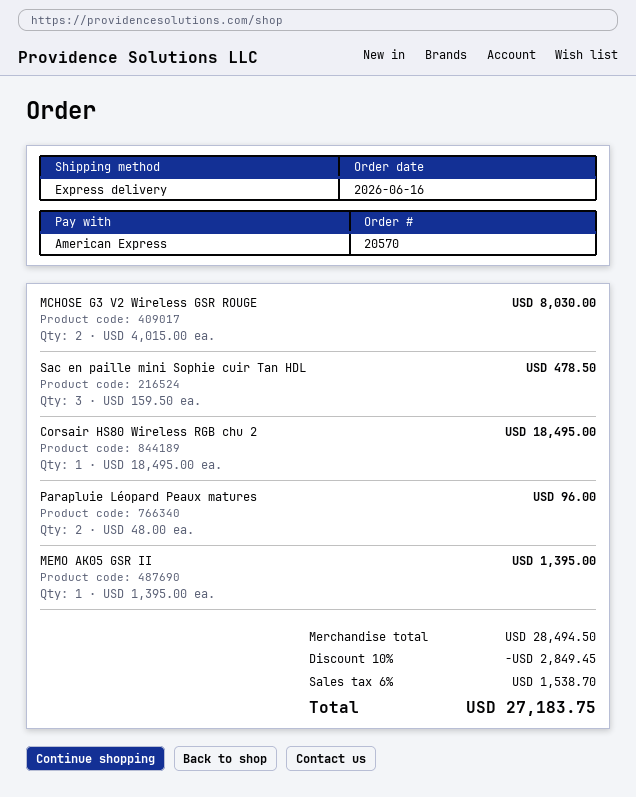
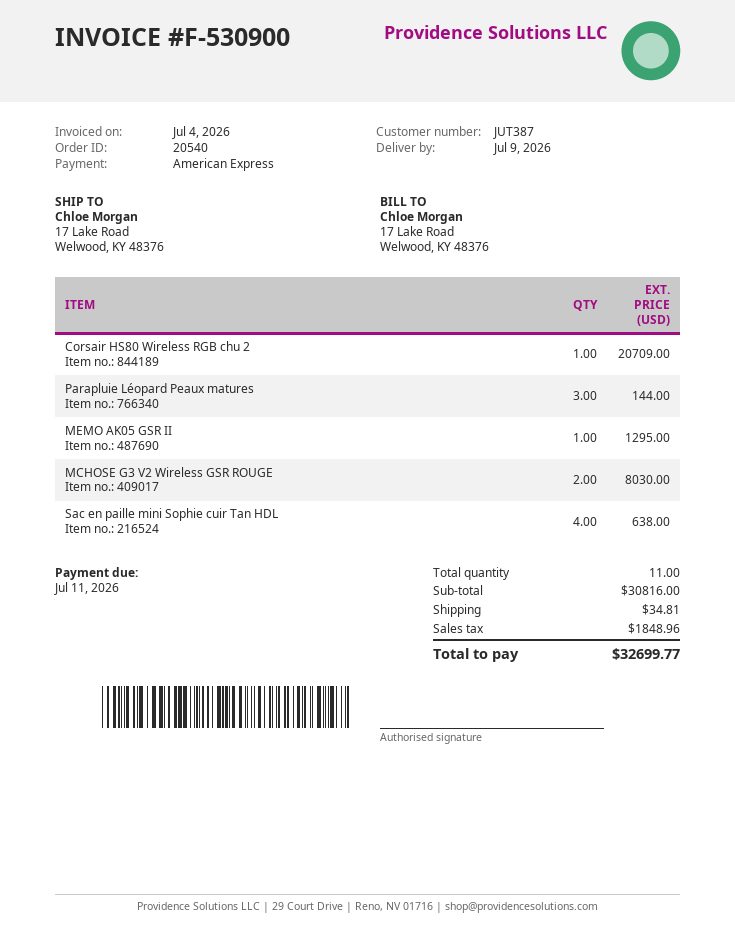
order number: 20570 -> 20540
Sac en paille mini Sophie cuir Tan HDL: 3 for 478.50 -> 4 for 638.00
Corsair HS80 Wireless RGB chu 2: 1 for 18495.00 -> 1 for 20709.00
Parapluie Léopard Peaux matures: 2 for 96.00 -> 3 for 144.00
MEMO AK05 GSR II: 1 for 1395.00 -> 1 for 1295.00
subtotal: 28494.50 -> 30816.00
discount: 10% = 2849.45 -> none
shipping: none -> 34.81
tax: 1538.70 -> 1848.96
total: 27183.75 -> 32699.77

